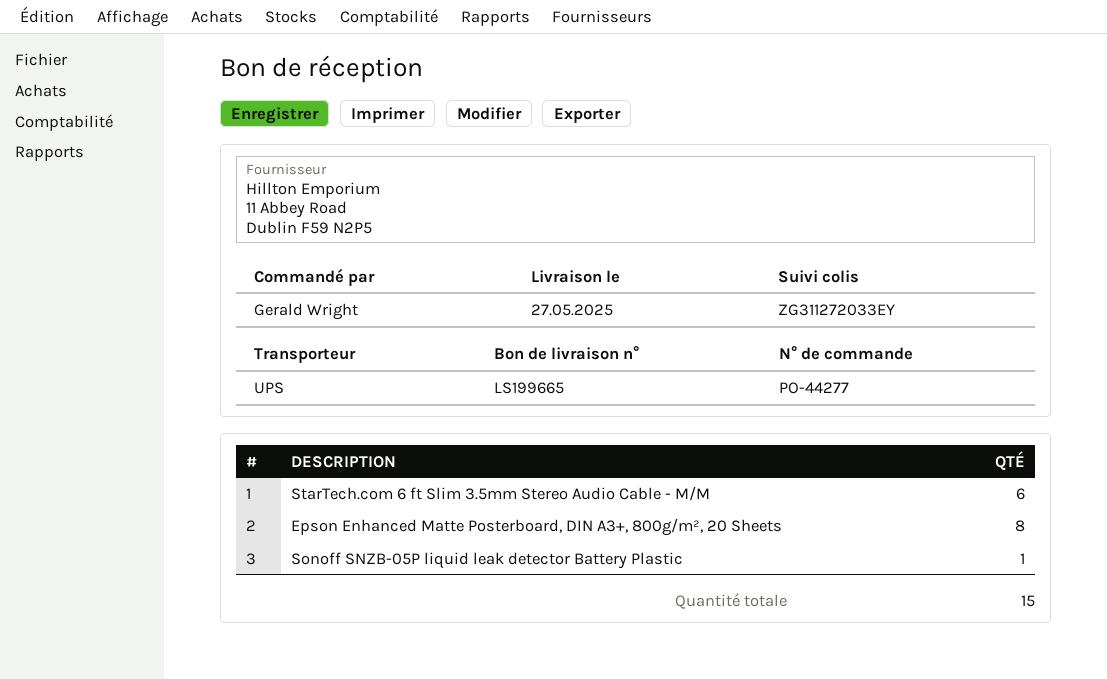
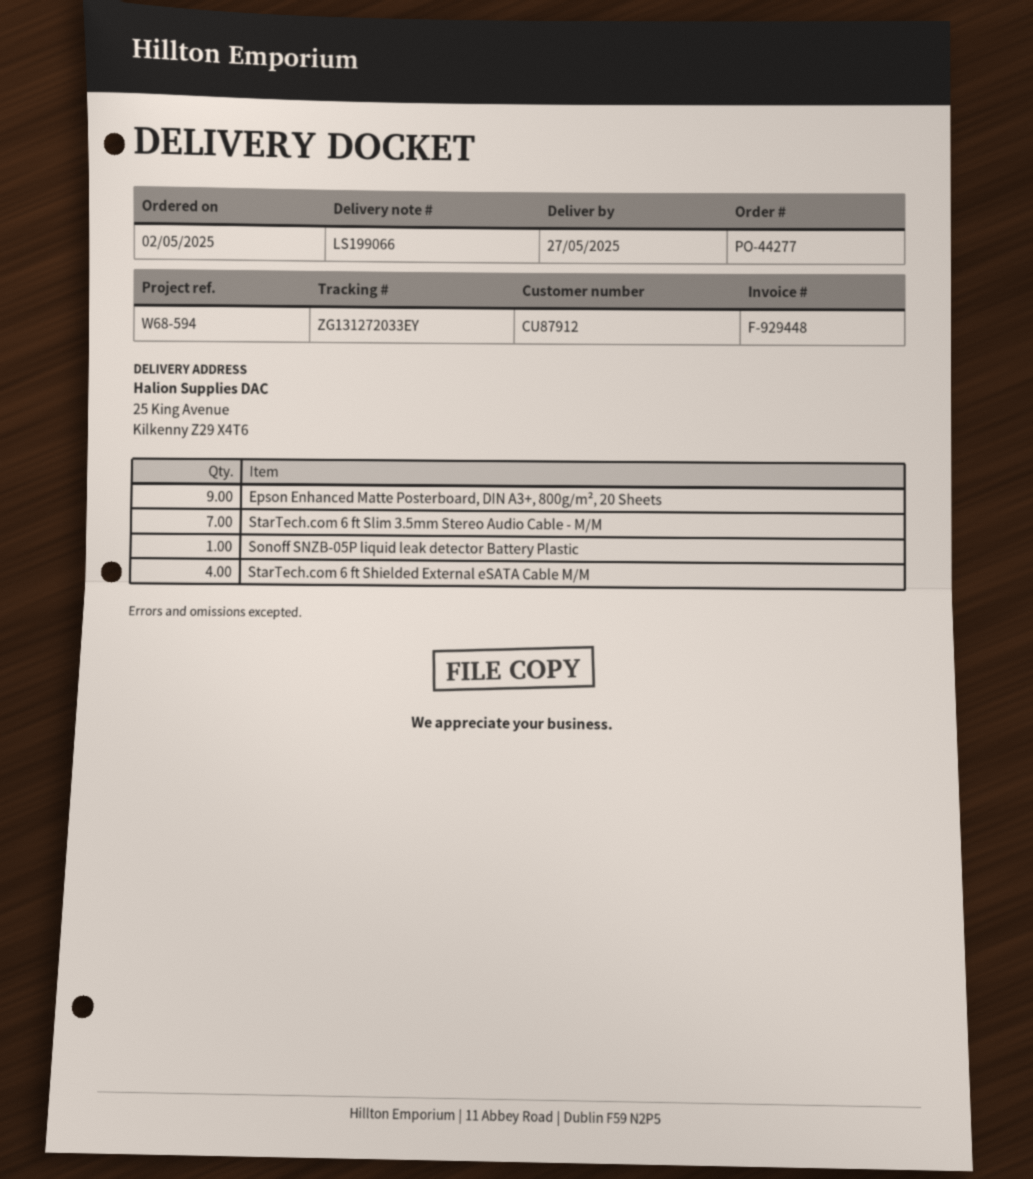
delivery note number: LS199665 -> LS199066
tracking number: ZG311272033EY -> ZG131272033EY
StarTech.com 6 ft Slim 3.5mm Stereo Audio Cable - M/M: 6 -> 7
Epson Enhanced Matte Posterboard, DIN A3+, 800g/m², 20 Sheets: 8 -> 9
StarTech.com 6 ft Shielded External eSATA Cable M/M: none -> 4

